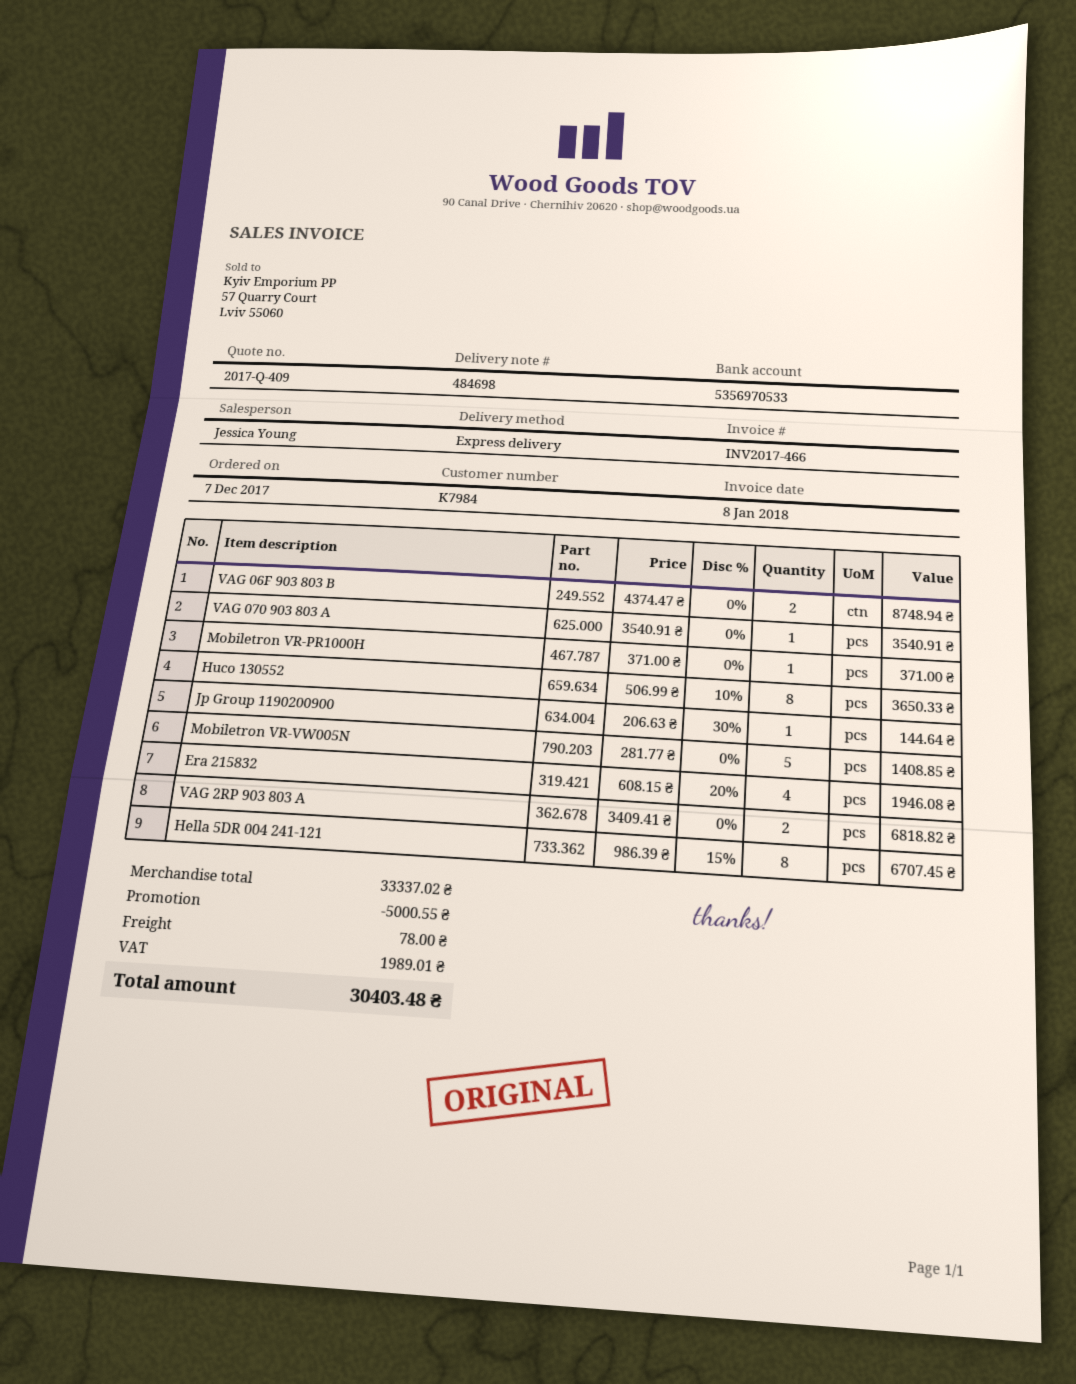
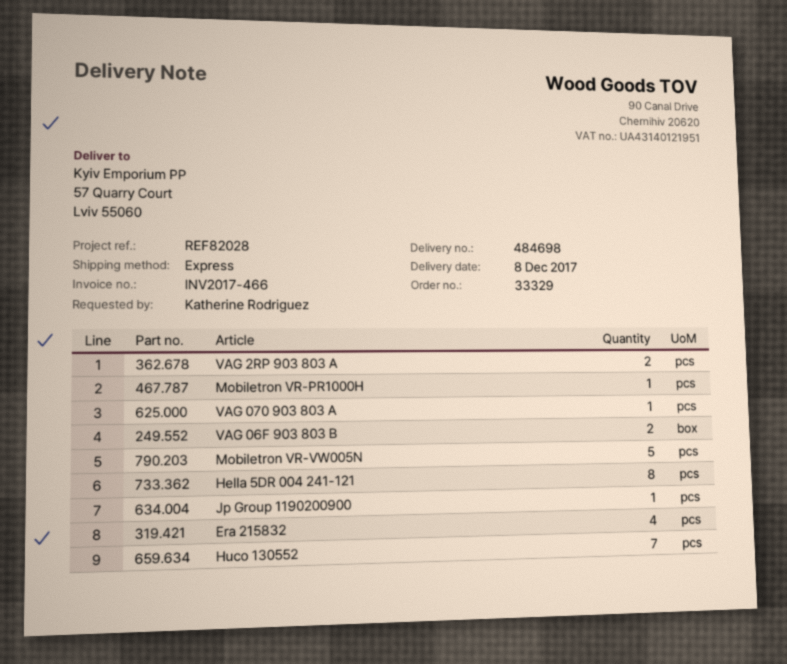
Huco 130552: 8 -> 7

